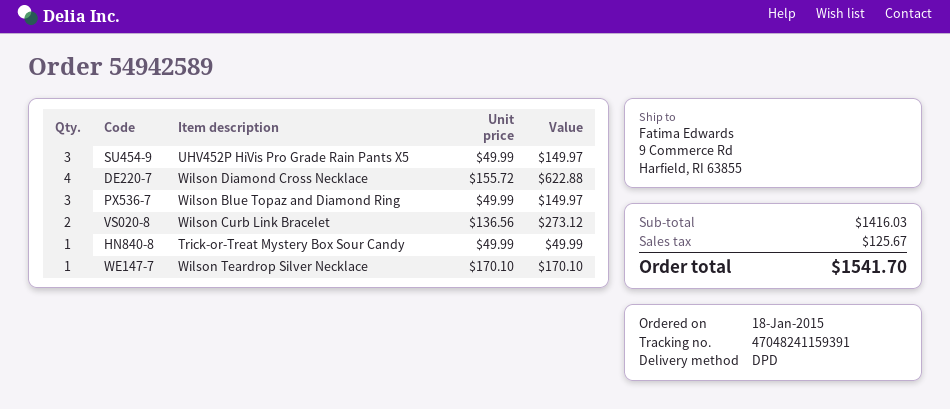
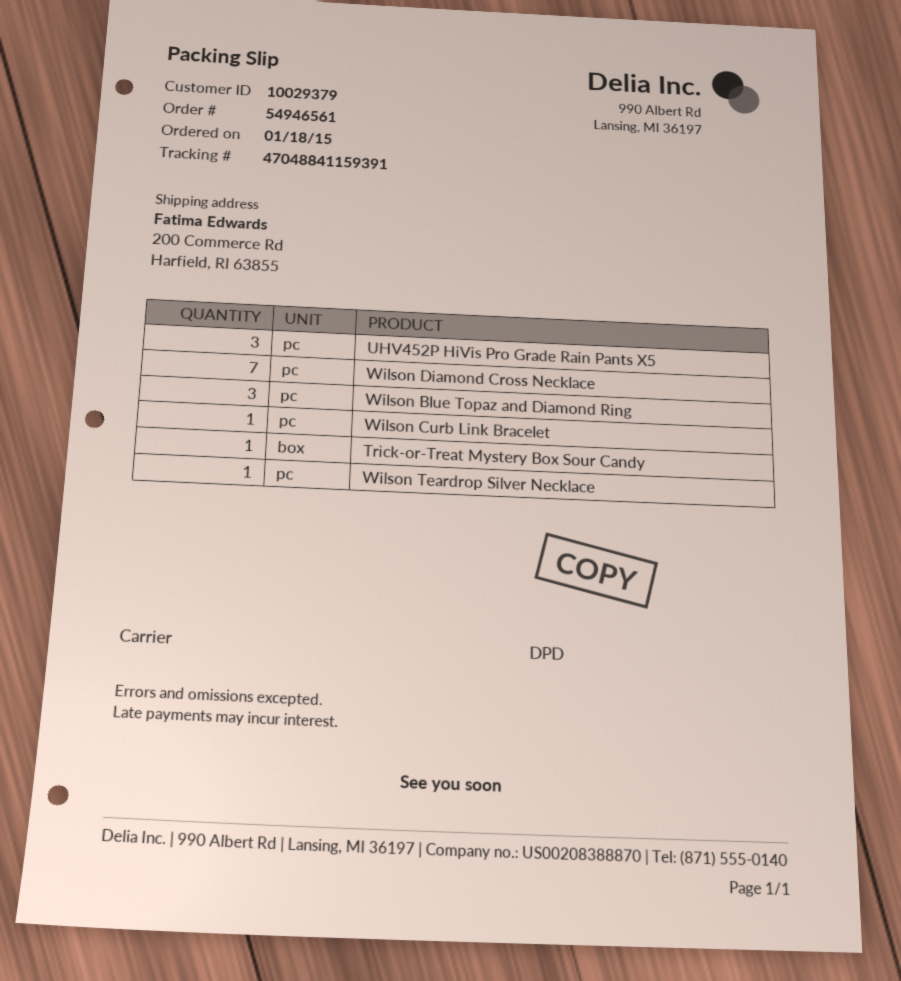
order number: 54942589 -> 54946561
tracking number: 47048241159391 -> 47048841159391
ship to: 9 Commerce Rd, Harfield, RI 63855 -> 200 Commerce Rd, Harfield, RI 63855
Wilson Diamond Cross Necklace: 4 -> 7
Wilson Curb Link Bracelet: 2 -> 1

